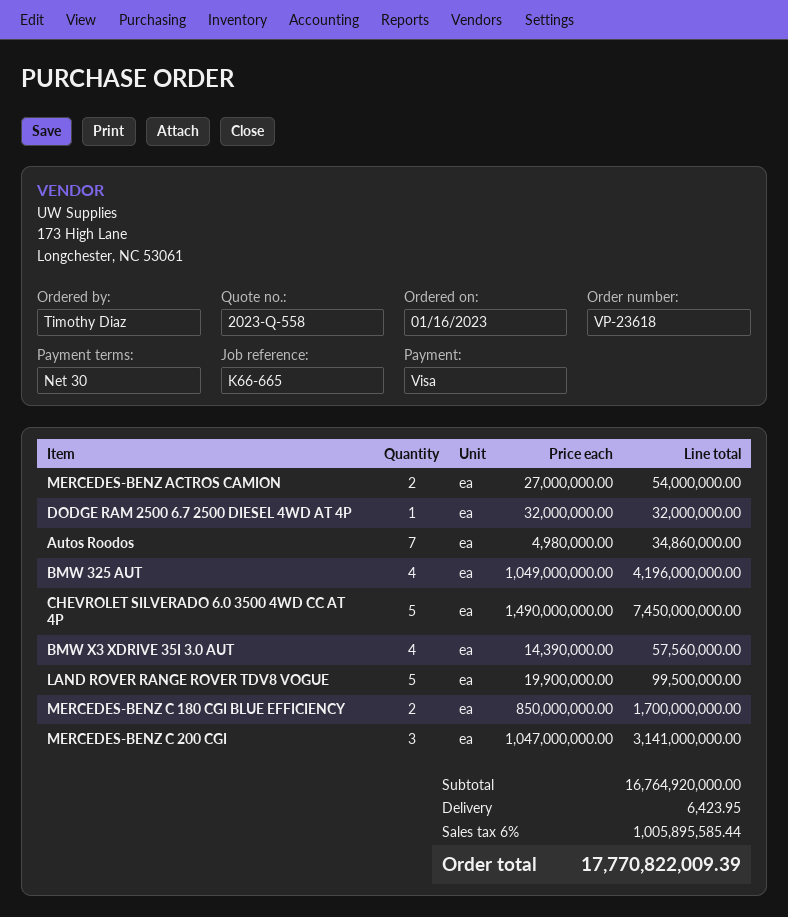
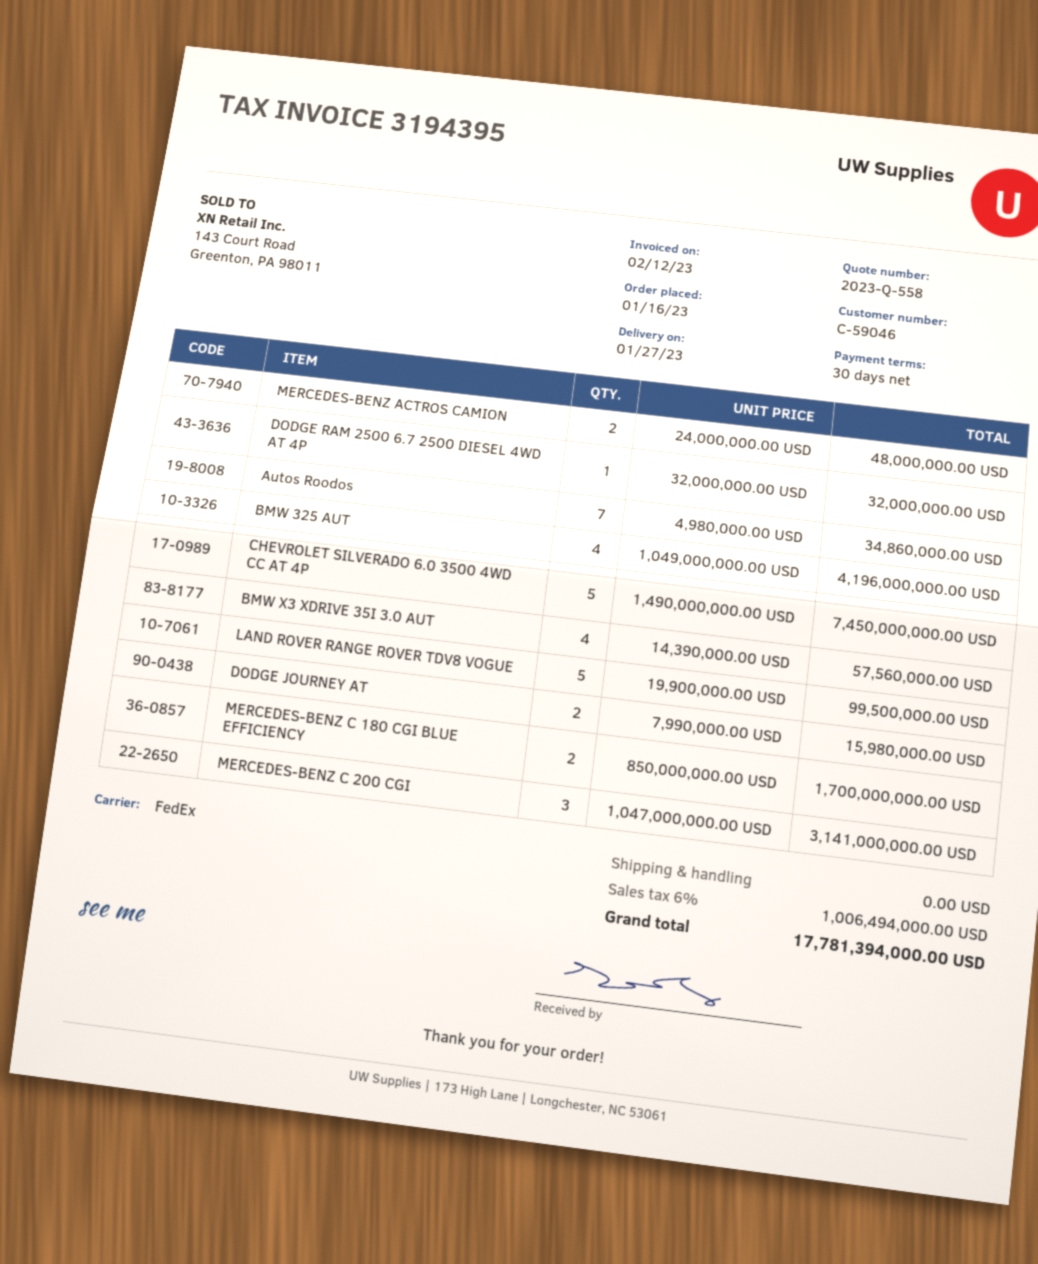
MERCEDES-BENZ ACTROS CAMION: 2 x 27000000.00 = 54000000.00 -> 2 x 24000000.00 = 48000000.00
DODGE JOURNEY AT: none -> 2 x 7990000.00 = 15980000.00
shipping: 6423.95 -> 0.00
tax: 6% = 1005895585.44 -> 6% = 1006494000.00
total: 17770822009.39 -> 17781394000.00

